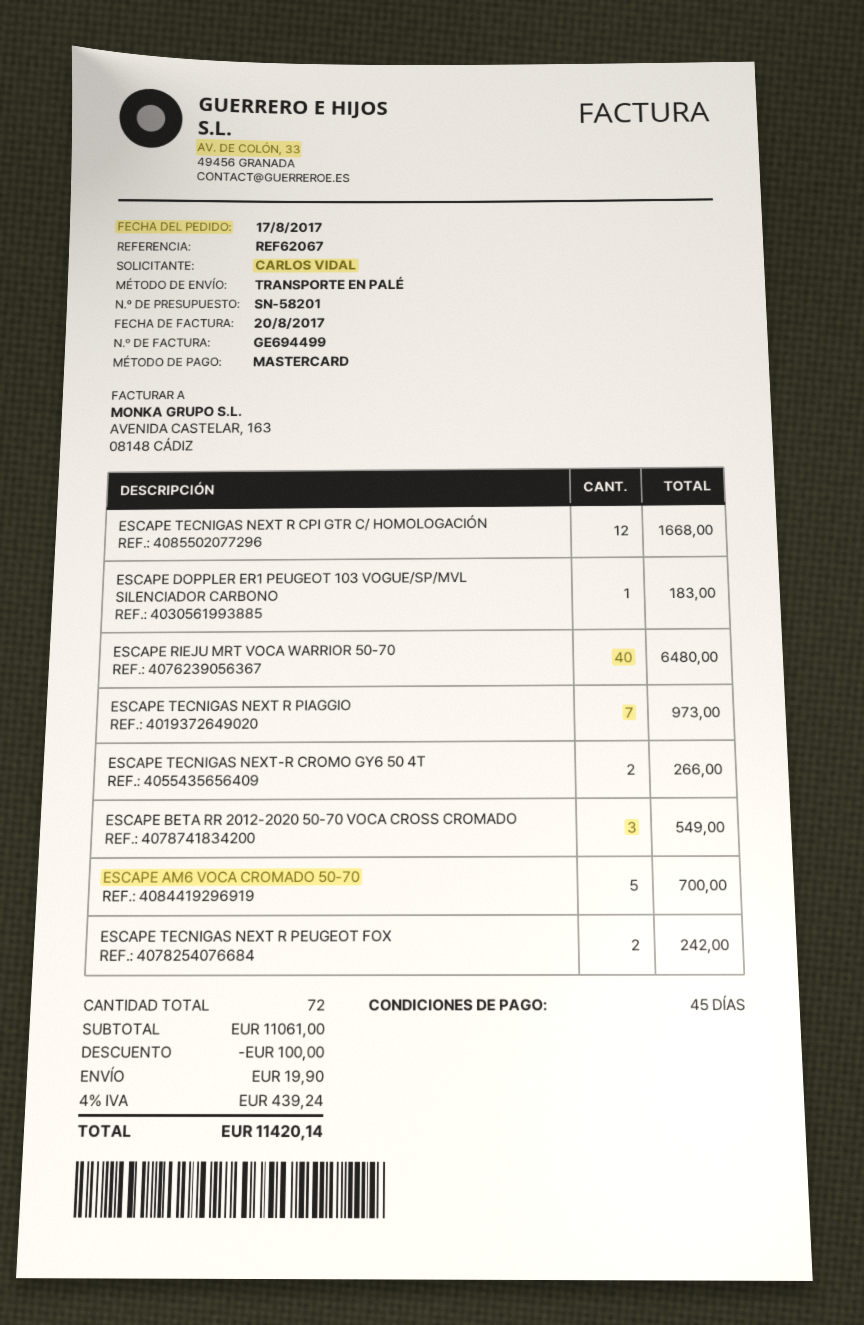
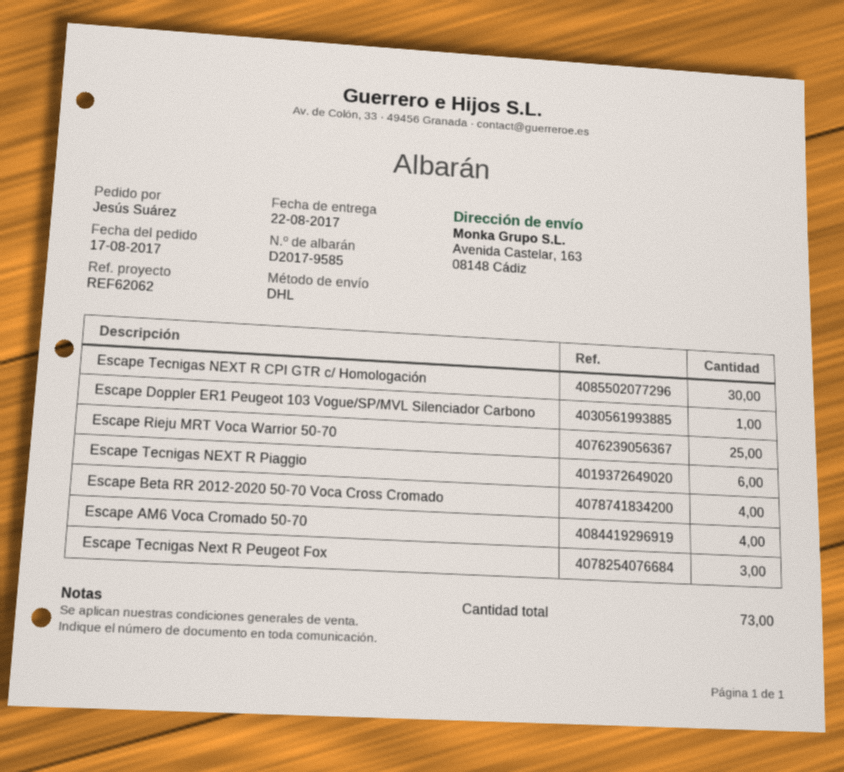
reference: REF62067 -> REF62062
ordered by: CARLOS VIDAL -> Jesús Suárez
shipping method: pallet freight -> DHL
ESCAPE TECNIGAS NEXT R CPI GTR C/ HOMOLOGACIÓN: 12 -> 30
ESCAPE RIEJU MRT VOCA WARRIOR 50-70: 40 -> 25
ESCAPE TECNIGAS NEXT R PIAGGIO: 7 -> 6
ESCAPE TECNIGAS NEXT-R CROMO GY6 50 4T: 2 -> none
ESCAPE BETA RR 2012-2020 50-70 VOCA CROSS CROMADO: 3 -> 4
ESCAPE AM6 VOCA CROMADO 50-70: 5 -> 4
ESCAPE TECNIGAS NEXT R PEUGEOT FOX: 2 -> 3
total quantity: 72 -> 73

